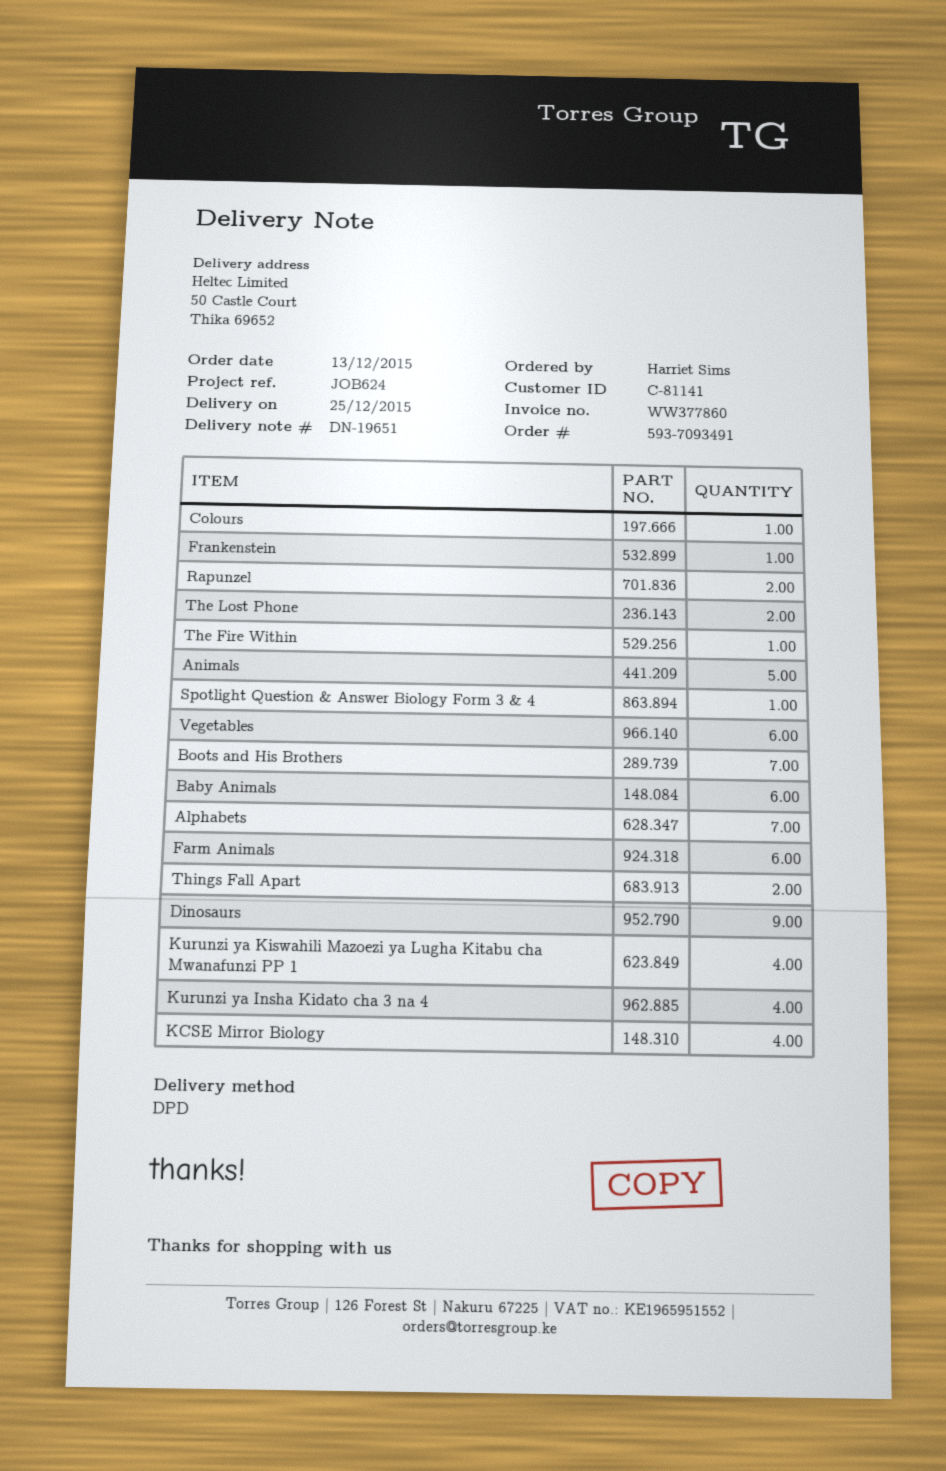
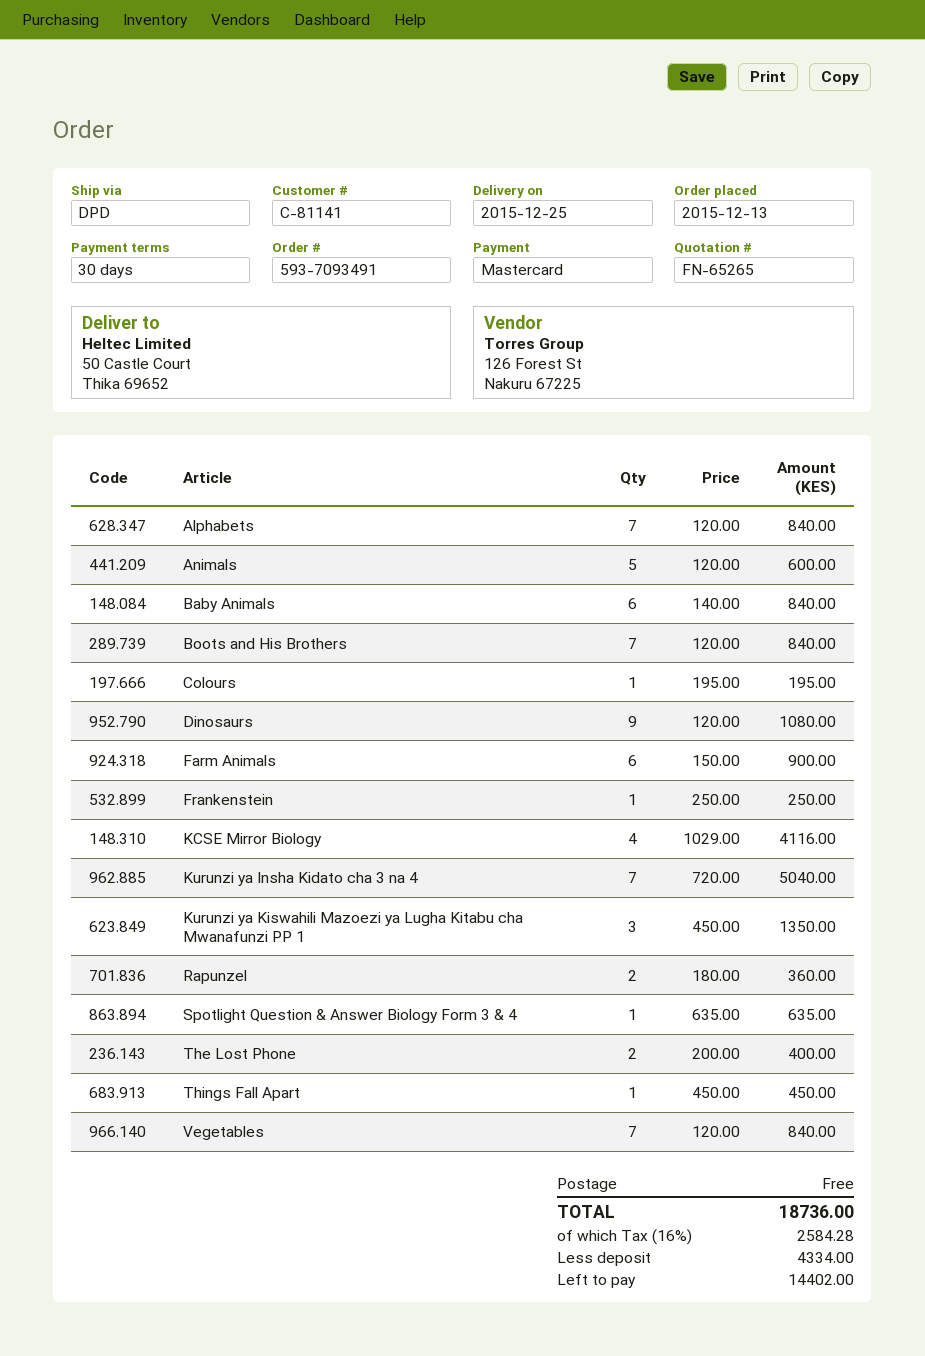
The Fire Within: 1 -> none
Vegetables: 6 -> 7
Things Fall Apart: 2 -> 1
Kurunzi ya Kiswahili Mazoezi ya Lugha Kitabu cha Mwanafunzi PP 1: 4 -> 3
Kurunzi ya Insha Kidato cha 3 na 4: 4 -> 7

